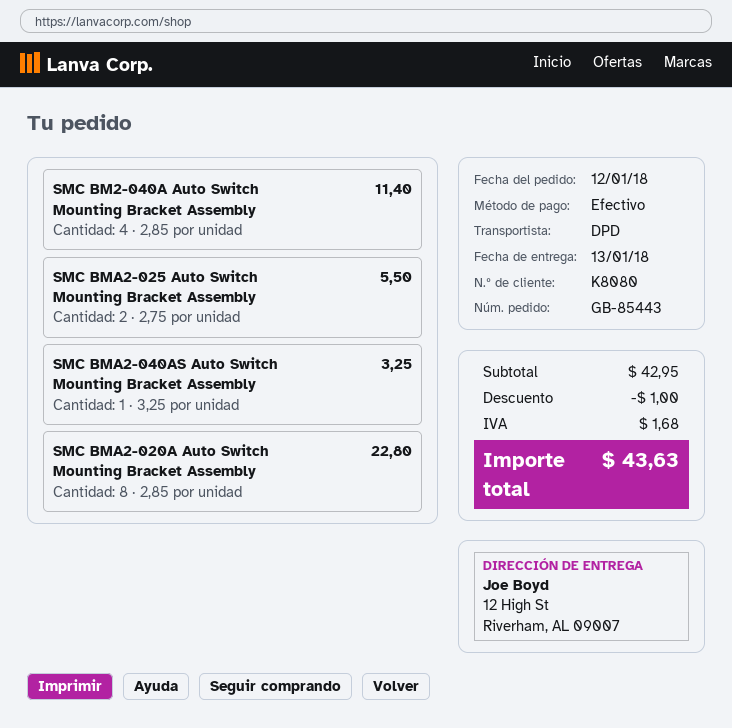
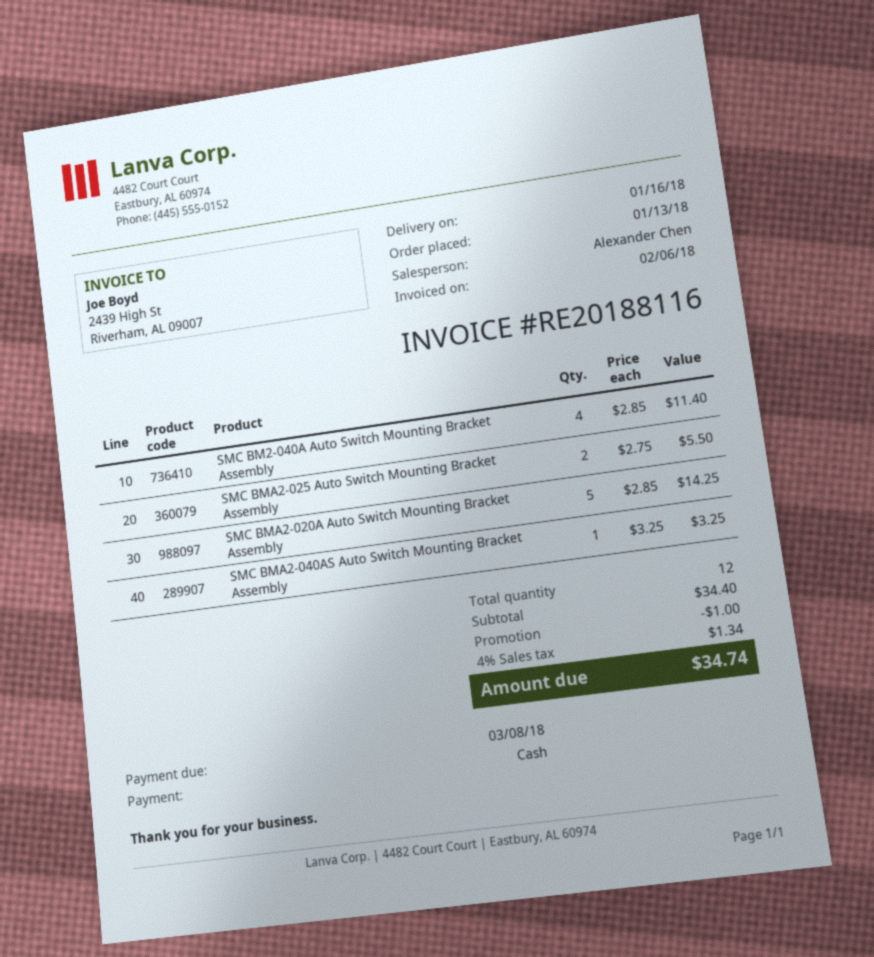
order date: 2018-01-12 -> 2018-01-13
delivery date: 2018-01-13 -> 2018-01-16
SMC BMA2-020A Auto Switch Mounting Bracket Assembly: 8 x 2.85 = 22.80 -> 5 x 2.85 = 14.25
subtotal: 42.95 -> 34.40
tax: 1.68 -> 1.34
total: 43.63 -> 34.74

